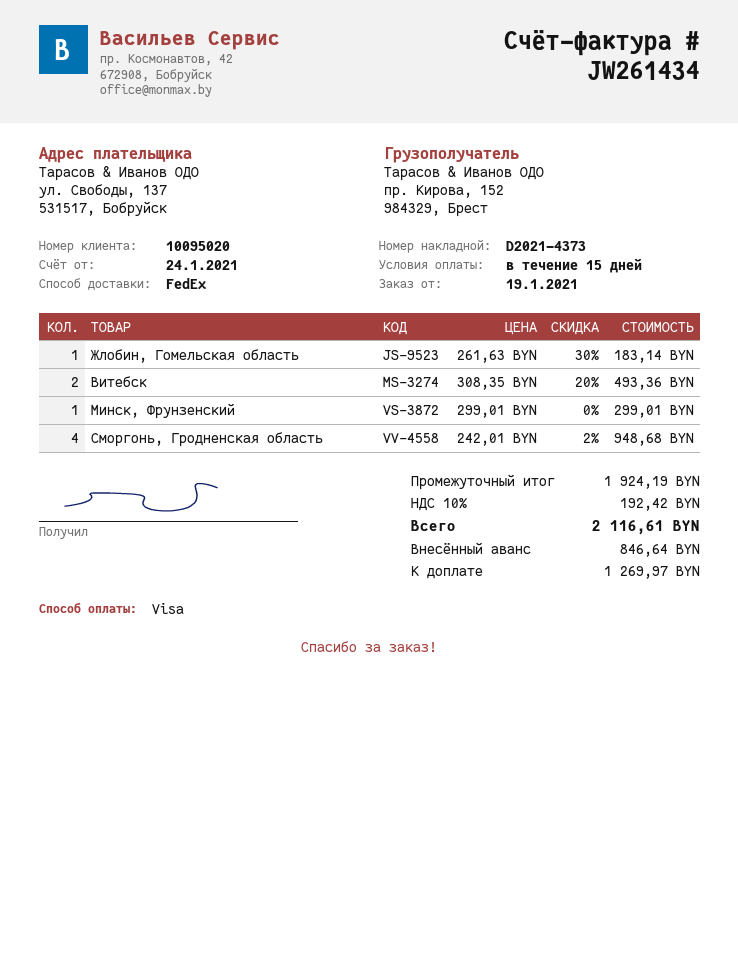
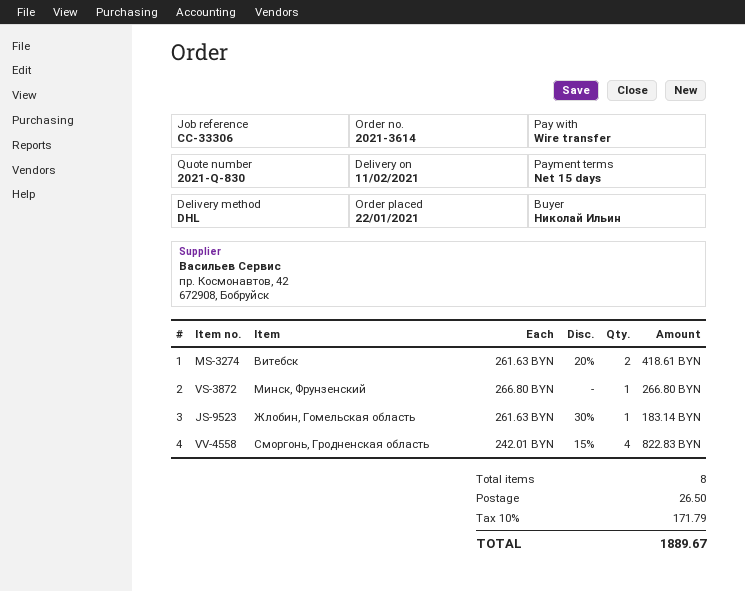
order date: 2021-01-19 -> 2021-01-22
payment method: Visa -> bank transfer
shipping method: FedEx -> DHL
Витебск: 2 x 308.35 - 20% = 493.36 -> 2 x 261.63 - 20% = 418.61
Минск, Фрунзенский: 1 x 299.01 = 299.01 -> 1 x 266.80 = 266.80
Сморгонь, Гродненская область: 4 x 242.01 - 2% = 948.68 -> 4 x 242.01 - 15% = 822.83
shipping: none -> 26.50
tax: 10% = 192.42 -> 10% = 171.79
total: 2116.61 -> 1889.67

